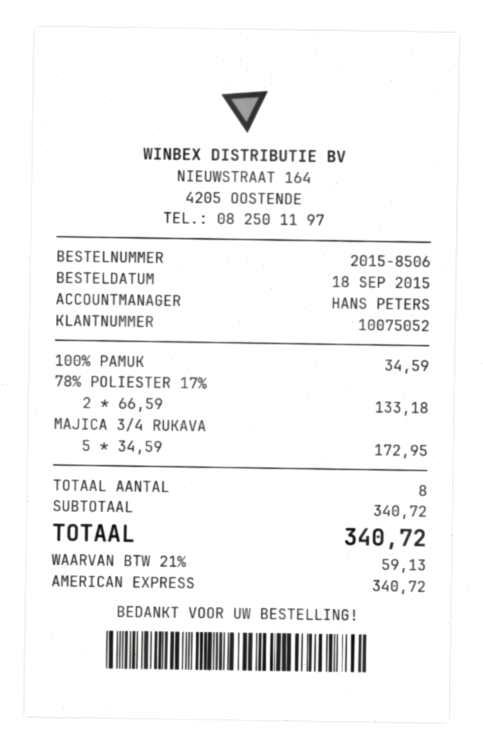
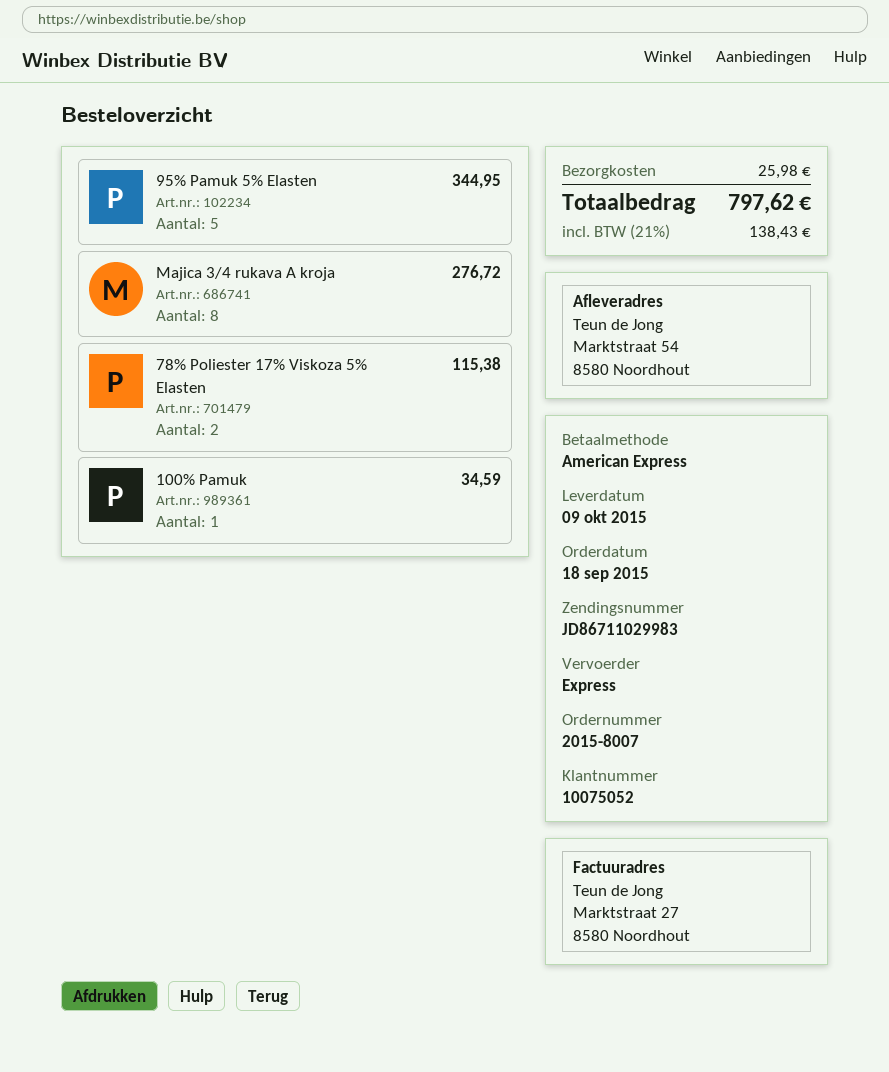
order number: 2015-8506 -> 2015-8007
78% POLIESTER 17%: 2 for 133.18 -> 2 for 115.38
MAJICA 3/4 RUKAVA: 5 for 172.95 -> 8 for 276.72
95% Pamuk 5% Elasten: none -> 5 for 344.95
shipping: none -> 25.98
tax: 21% = 59.13 -> 21% = 138.43
total: 340.72 -> 797.62

